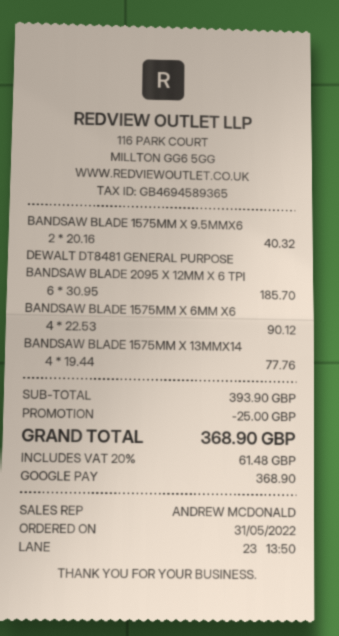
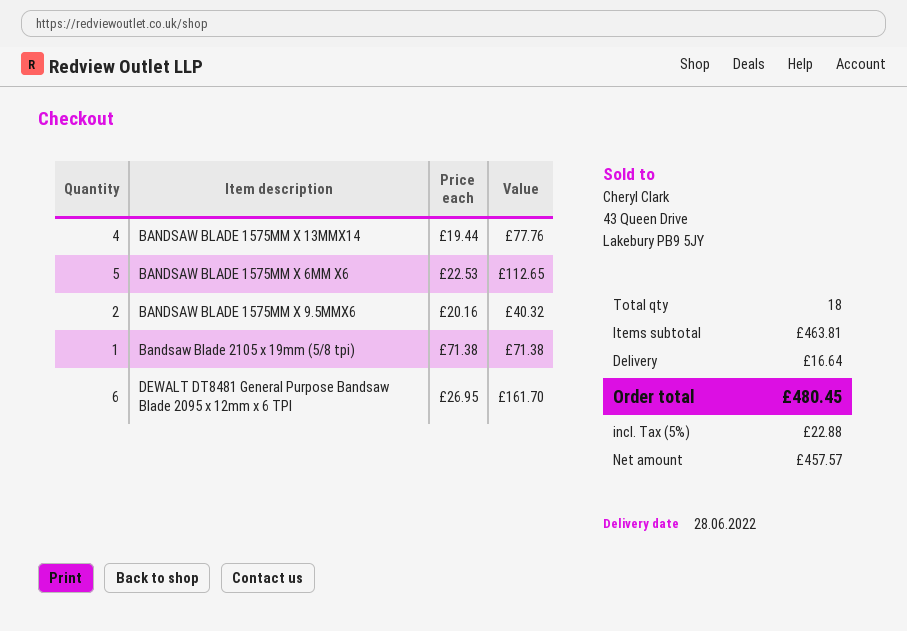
DEWALT DT8481 GENERAL PURPOSE BANDSAW BLADE 2095 X 12MM X 6 TPI: 6 x 30.95 = 185.70 -> 6 x 26.95 = 161.70
BANDSAW BLADE 1575MM X 6MM X6: 4 x 22.53 = 90.12 -> 5 x 22.53 = 112.65
Bandsaw Blade 2105 x 19mm (5/8 tpi): none -> 1 x 71.38 = 71.38
subtotal: 393.90 -> 463.81
discount: 25.00 -> none
shipping: none -> 16.64
tax: 20% = 61.48 -> 5% = 22.88
total: 368.90 -> 480.45

